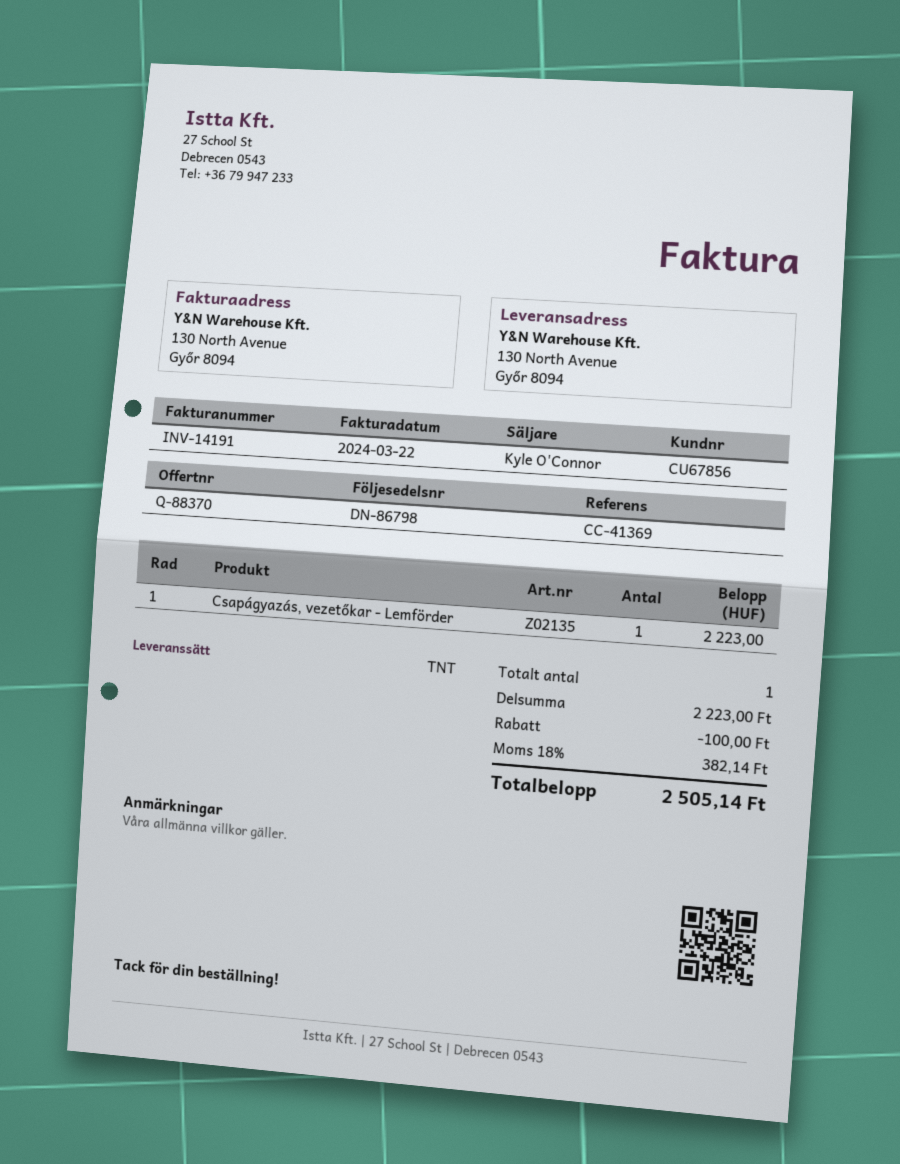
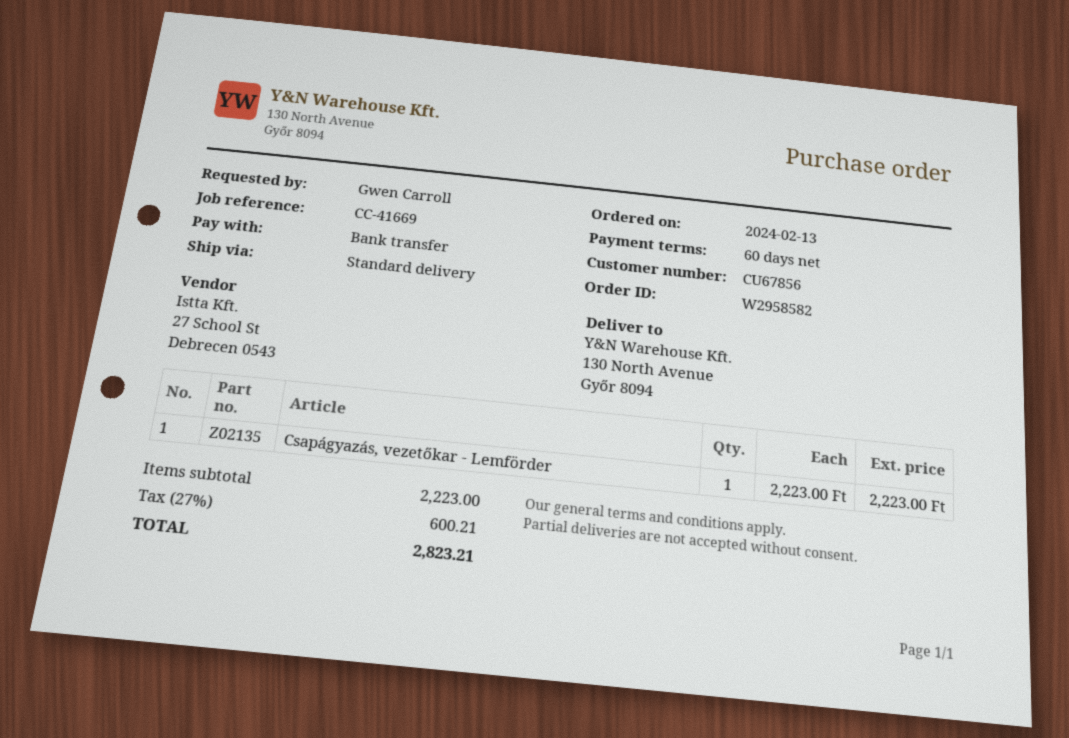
reference: CC-41369 -> CC-41669
shipping method: TNT -> standard
discount: 100.00 -> none
tax: 18% = 382.14 -> 27% = 600.21
total: 2505.14 -> 2823.21

